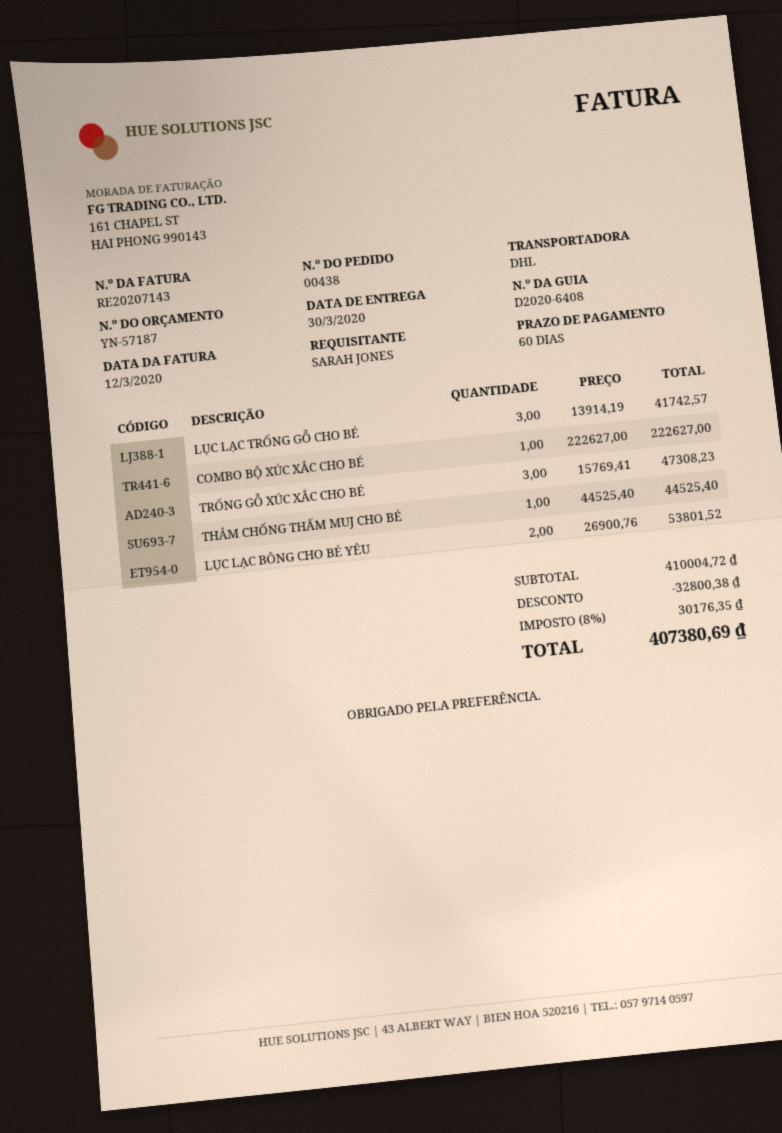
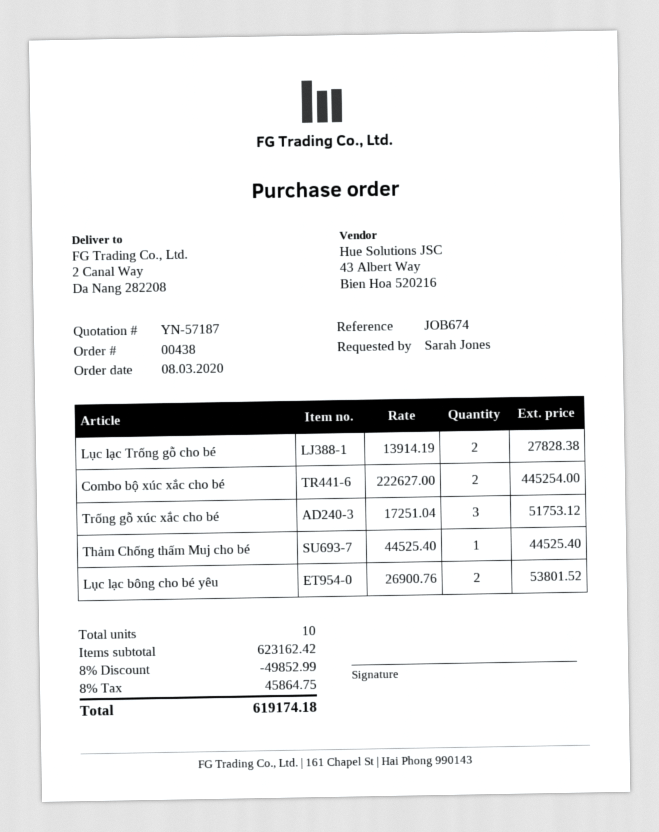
LỤC LẠC TRỐNG GỖ CHO BÉ: 3 x 13914.19 = 41742.57 -> 2 x 13914.19 = 27828.38
COMBO BỘ XÚC XẮC CHO BÉ: 1 x 222627.00 = 222627.00 -> 2 x 222627.00 = 445254.00
TRỐNG GỖ XÚC XẮC CHO BÉ: 3 x 15769.41 = 47308.23 -> 3 x 17251.04 = 51753.12
subtotal: 410004.72 -> 623162.42
discount: 32800.38 -> 49852.99
tax: 8% = 30176.35 -> 8% = 45864.75
total: 407380.69 -> 619174.18

